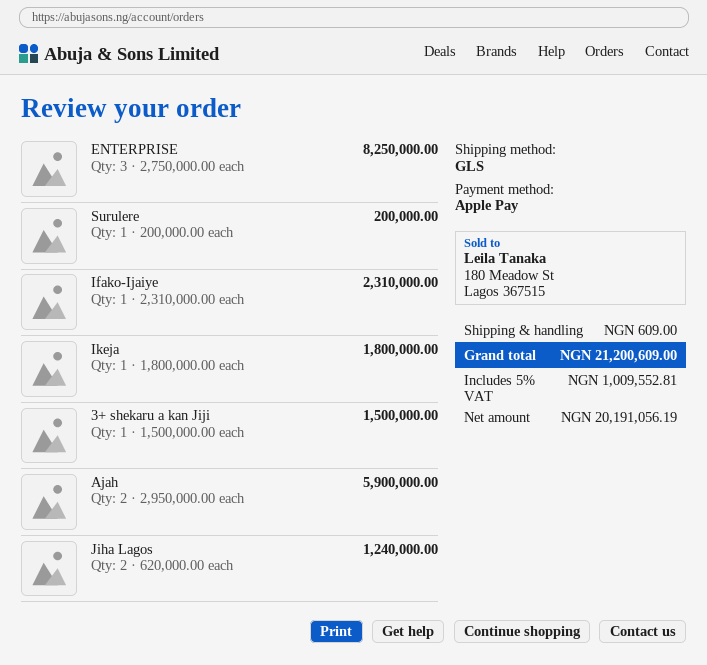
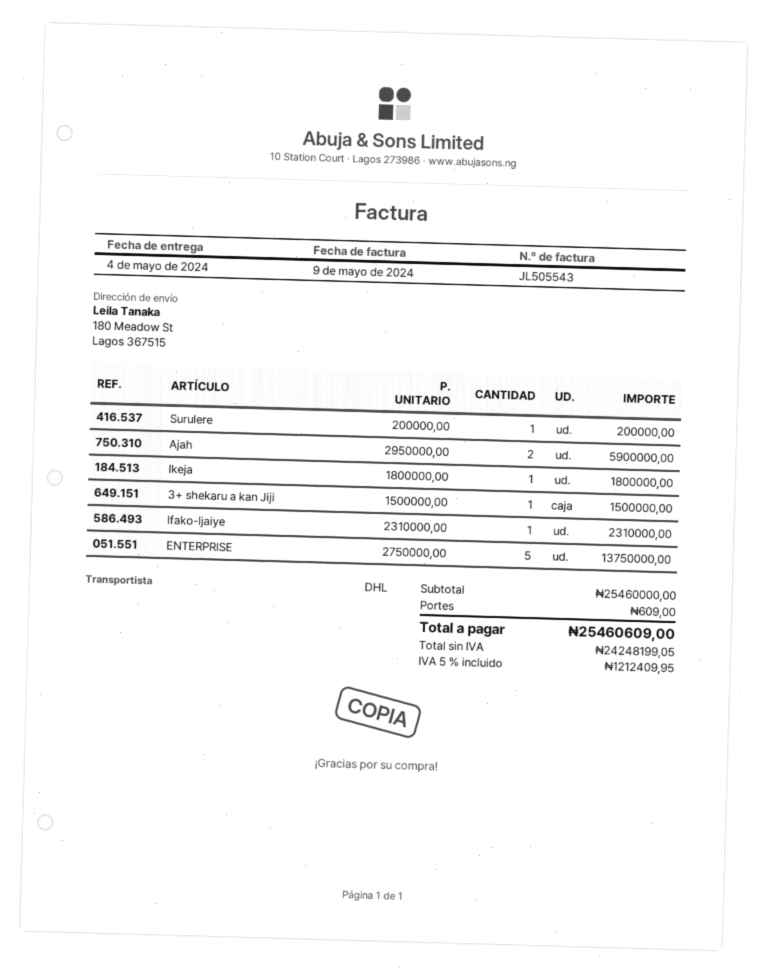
shipping method: GLS -> DHL
ENTERPRISE: 3 x 2750000.00 = 8250000.00 -> 5 x 2750000.00 = 13750000.00
Jiha Lagos: 2 x 620000.00 = 1240000.00 -> none
net: 20191056.19 -> 24248199.05
tax: 5% = 1009552.81 -> 5% = 1212409.95
total: 21200609.00 -> 25460609.00

